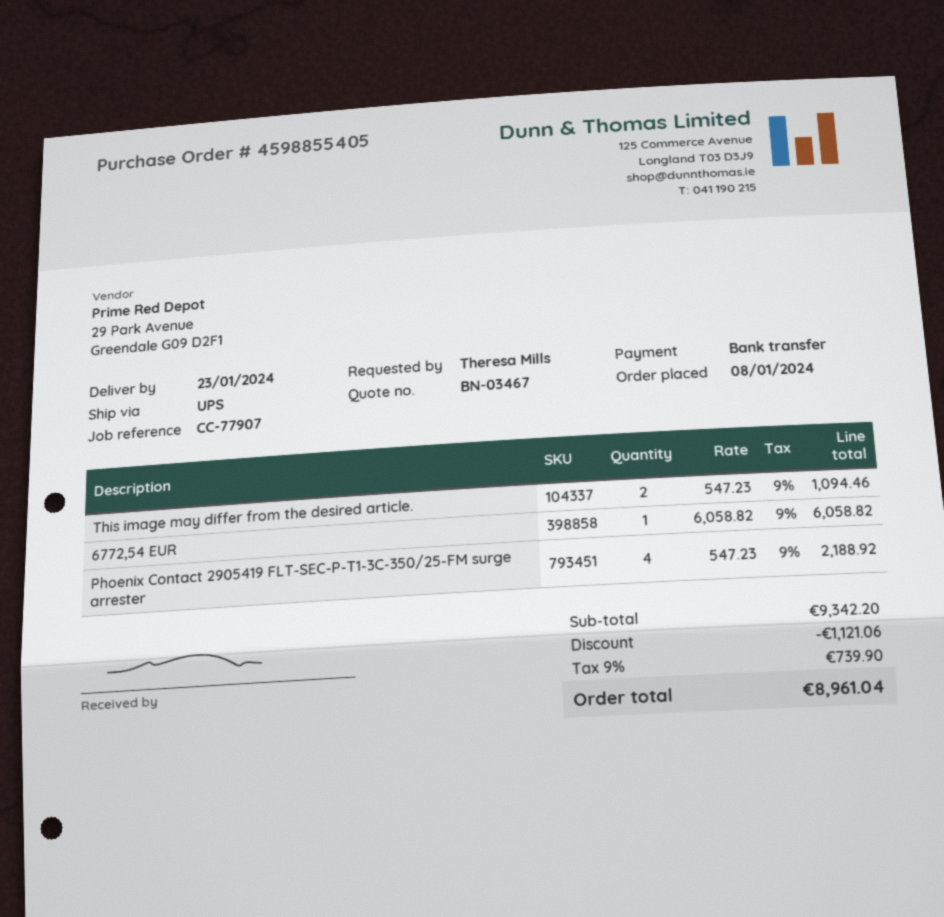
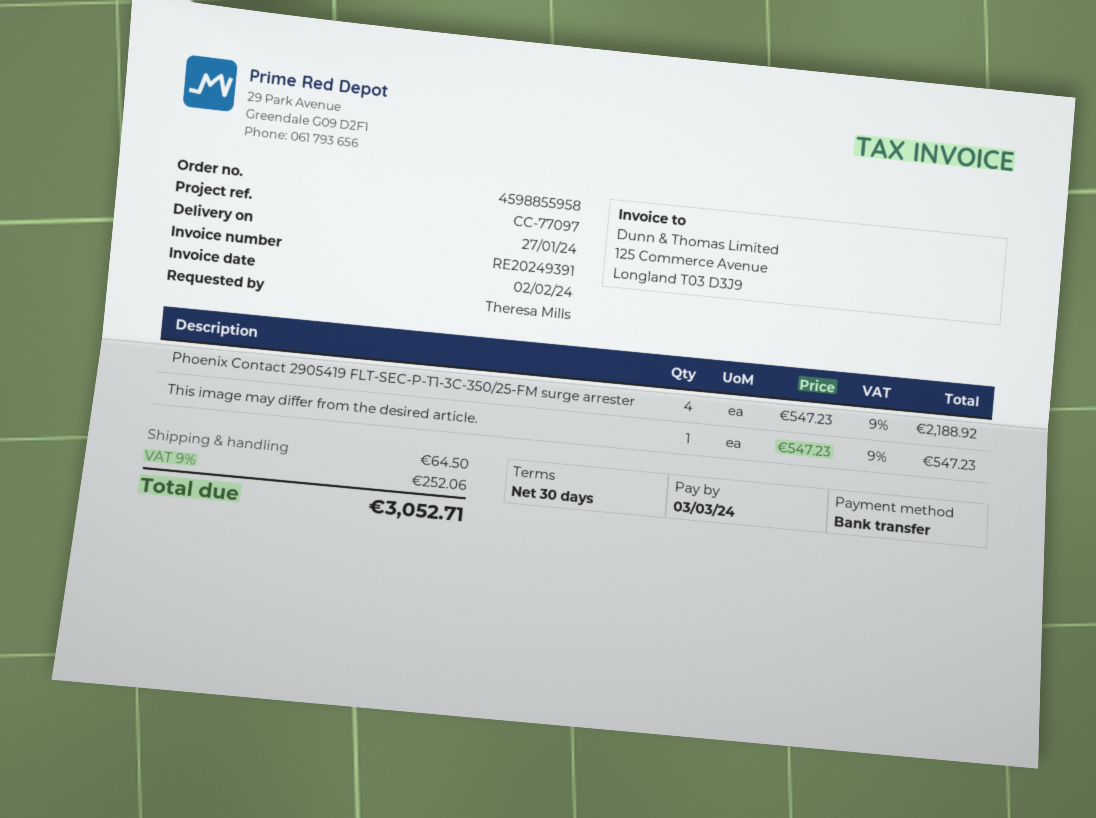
order number: 4598855405 -> 4598855958
delivery date: 2024-01-23 -> 2024-01-27
reference: CC-77907 -> CC-77097
This image may differ from the desired article.: 2 x 547.23 = 1094.46 -> 1 x 547.23 = 547.23
6772,54 EUR: 1 x 6058.82 = 6058.82 -> none
discount: 1121.06 -> none
shipping: none -> 64.50
tax: 9% = 739.90 -> 9% = 252.06
total: 8961.04 -> 3052.71

